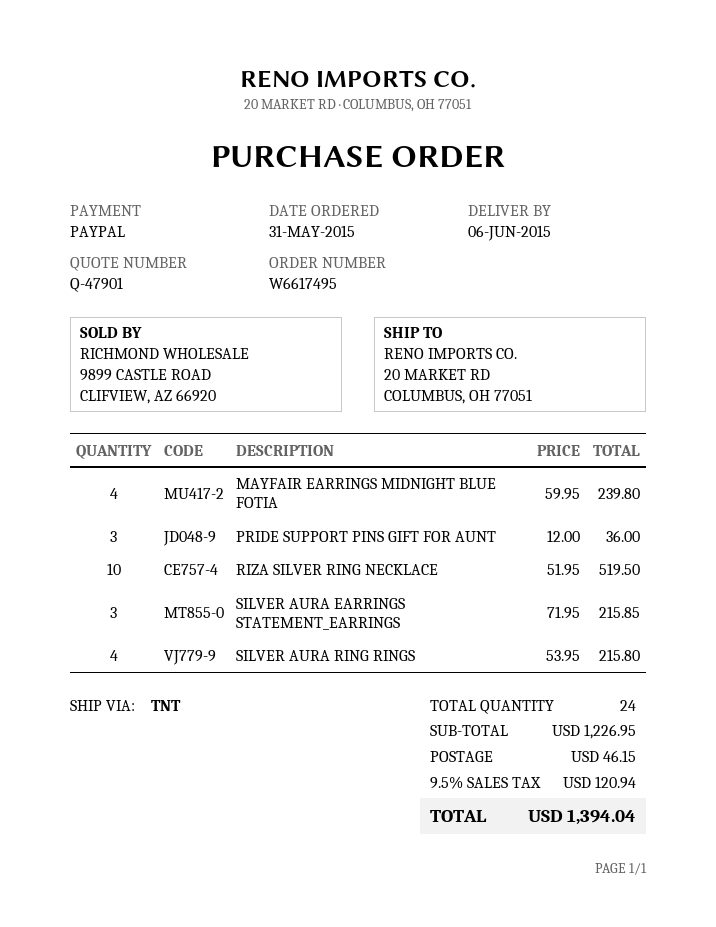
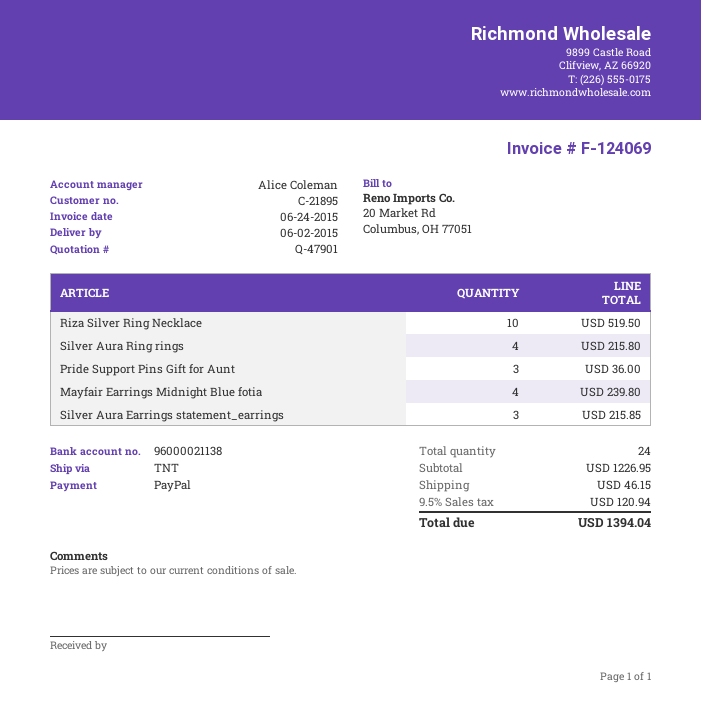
delivery date: 2015-06-06 -> 2015-06-02

